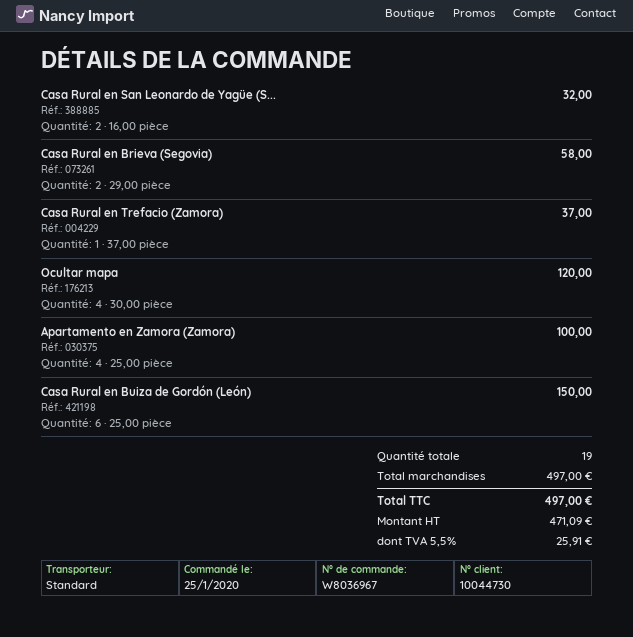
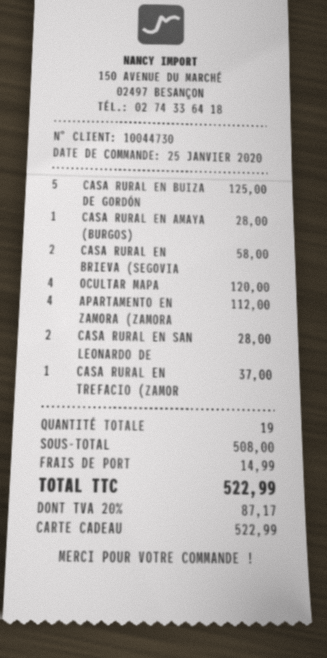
Casa Rural en San Leonardo de Yagüe (S...: 2 for 32.00 -> 2 for 28.00
Apartamento en Zamora (Zamora): 4 for 100.00 -> 4 for 112.00
Casa Rural en Buiza de Gordón (León): 6 for 150.00 -> 5 for 125.00
CASA RURAL EN AMAYA (BURGOS): none -> 1 for 28.00
subtotal: 497.00 -> 508.00
shipping: none -> 14.99
tax: 5.5% = 25.91 -> 20% = 87.17
total: 497.00 -> 522.99

